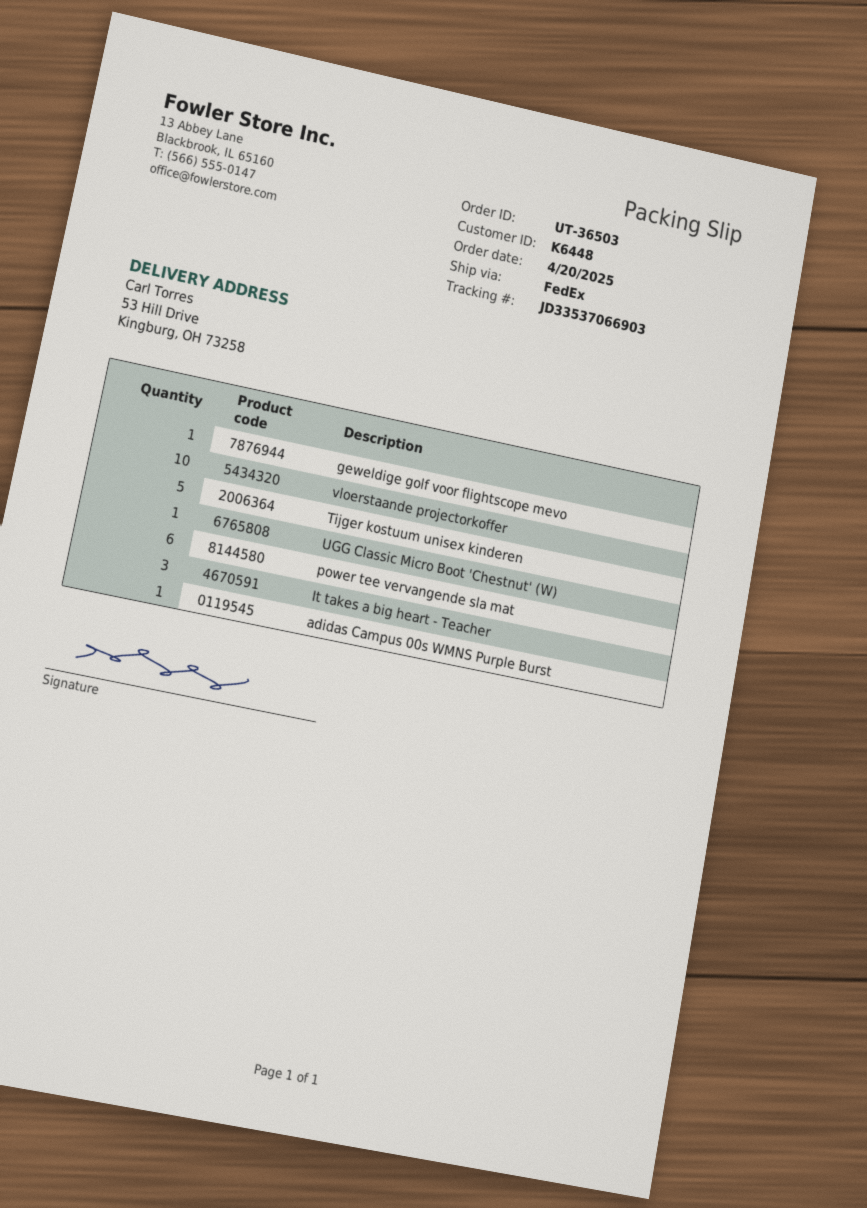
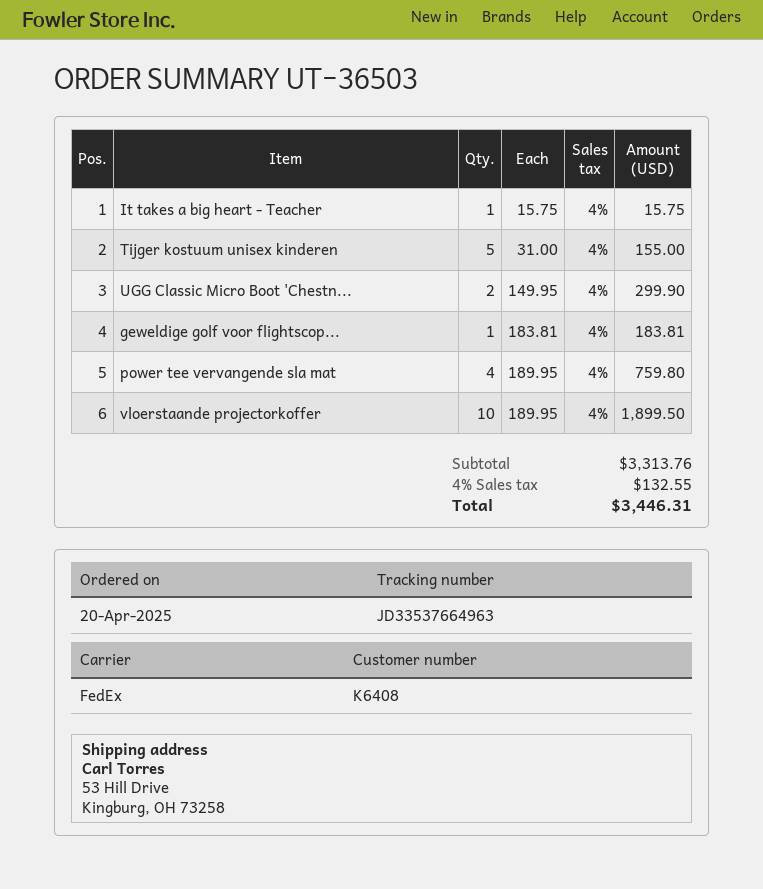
customer number: K6448 -> K6408
tracking number: JD33537066903 -> JD33537664963
UGG Classic Micro Boot 'Chestnut' (W): 1 -> 2
power tee vervangende sla mat: 6 -> 4
It takes a big heart - Teacher: 3 -> 1
adidas Campus 00s WMNS Purple Burst: 1 -> none

